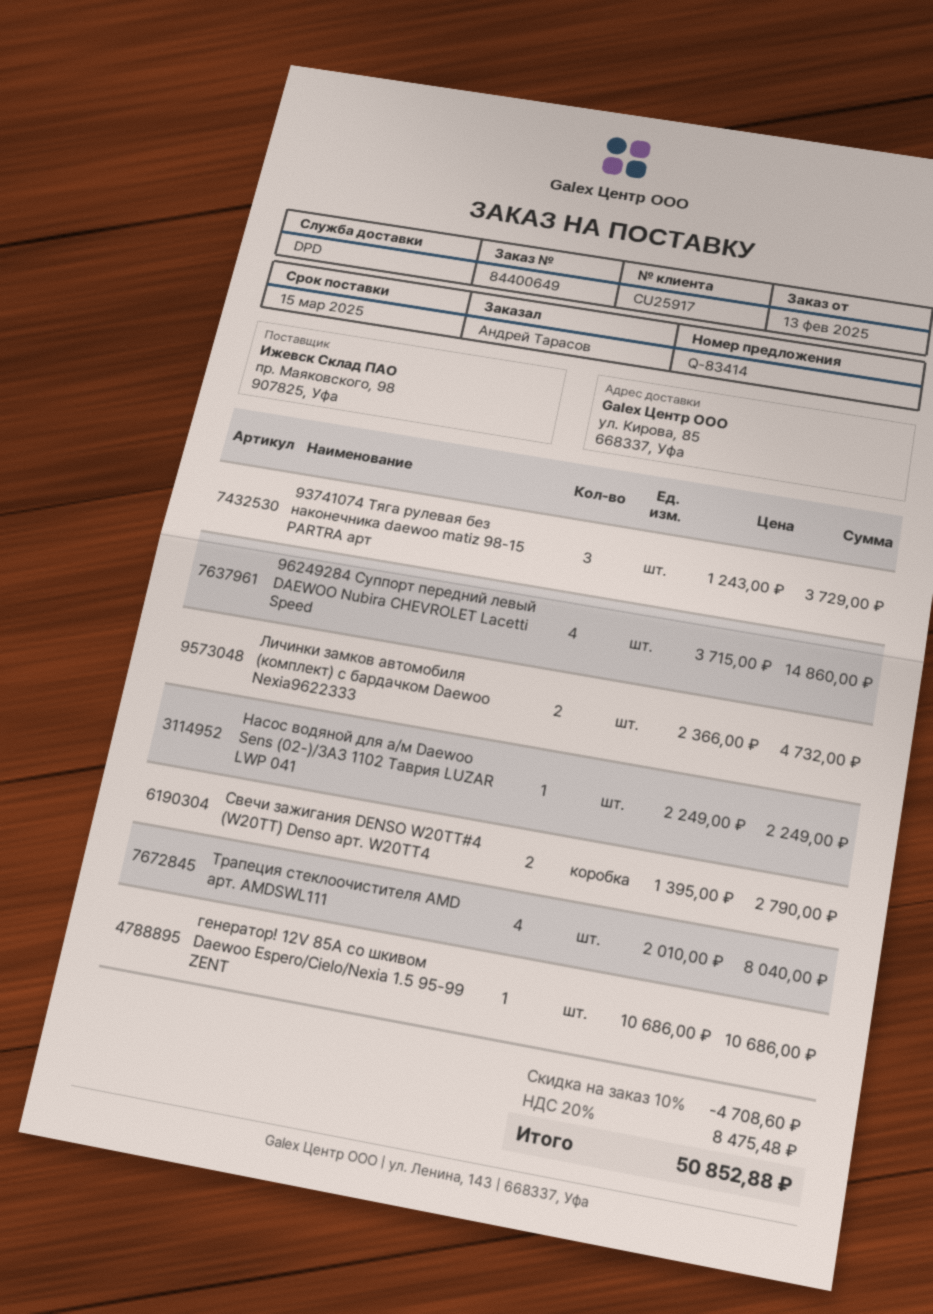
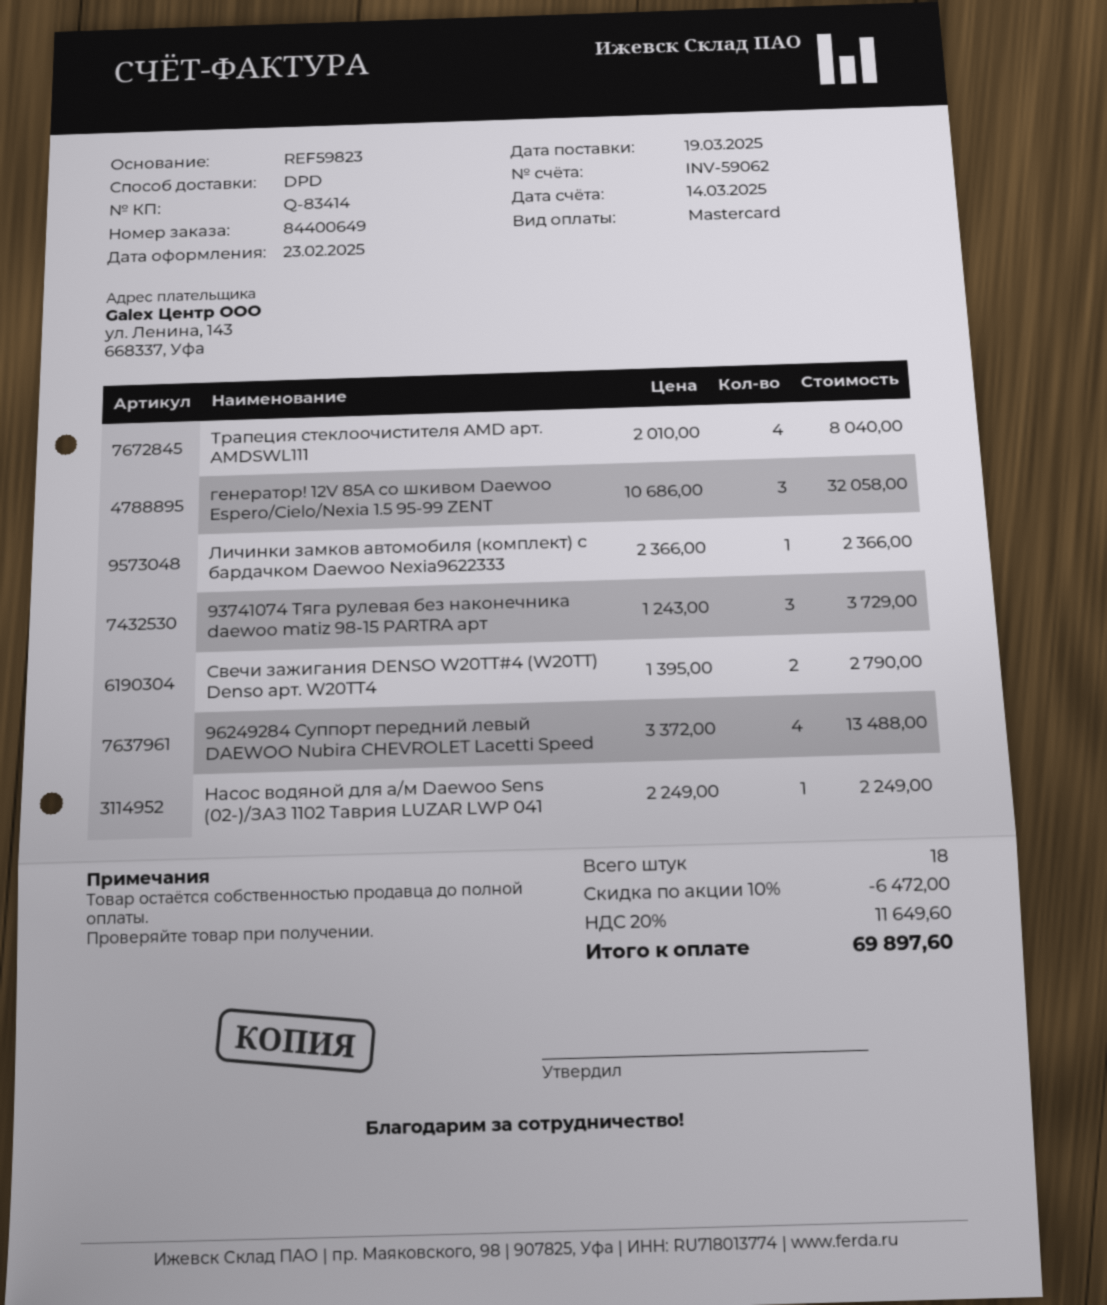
order date: 2025-02-13 -> 2025-02-23
delivery date: 2025-03-15 -> 2025-03-19
96249284 Суппорт передний левый DAEWOO Nubira CHEVROLET Lacetti Speed: 4 x 3715.00 = 14860.00 -> 4 x 3372.00 = 13488.00
Личинки замков автомобиля (комплект) с бардачком Daewoo Nexia9622333: 2 x 2366.00 = 4732.00 -> 1 x 2366.00 = 2366.00
генератор! 12V 85A со шкивом Daewoo Espero/Cielo/Nexia 1.5 95-99 ZENT: 1 x 10686.00 = 10686.00 -> 3 x 10686.00 = 32058.00
discount: 10% = 4708.60 -> 10% = 6472.00
tax: 20% = 8475.48 -> 20% = 11649.60
total: 50852.88 -> 69897.60

